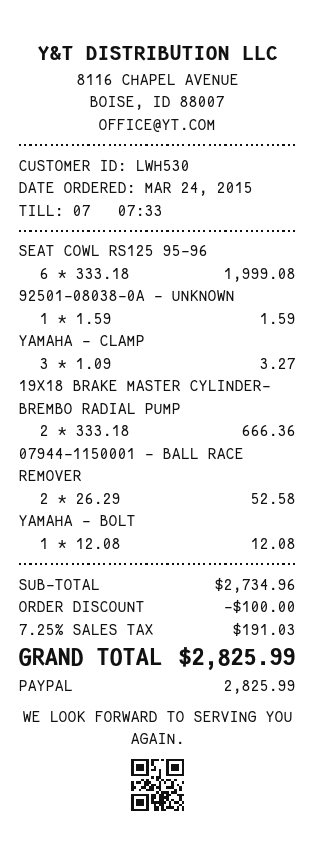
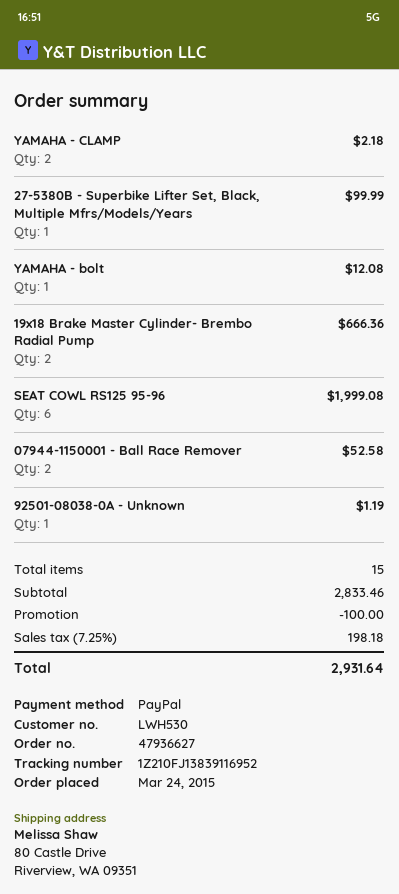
92501-08038-0A - UNKNOWN: 1 for 1.59 -> 1 for 1.19
YAMAHA - CLAMP: 3 for 3.27 -> 2 for 2.18
27-5380B - Superbike Lifter Set, Black, Multiple Mfrs/Models/Years: none -> 1 for 99.99
subtotal: 2734.96 -> 2833.46
tax: 7.25% = 191.03 -> 7.25% = 198.18
total: 2825.99 -> 2931.64

